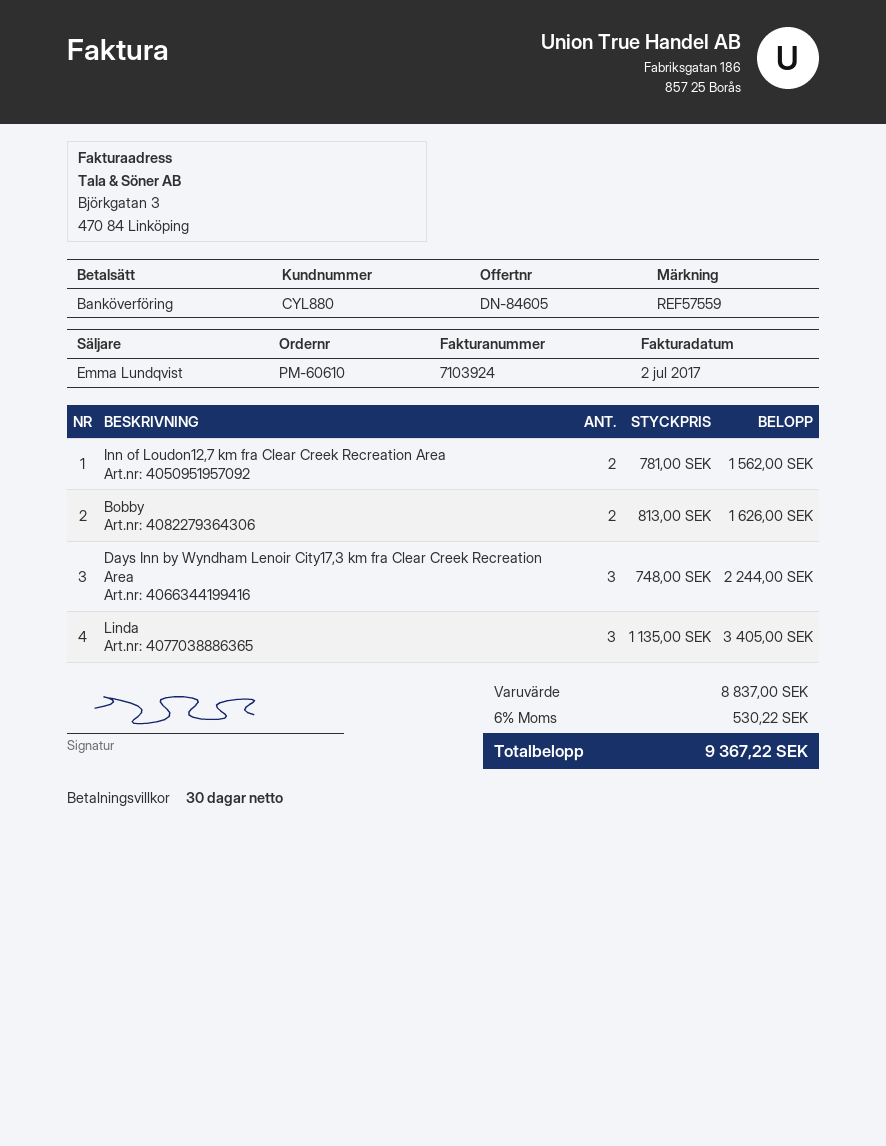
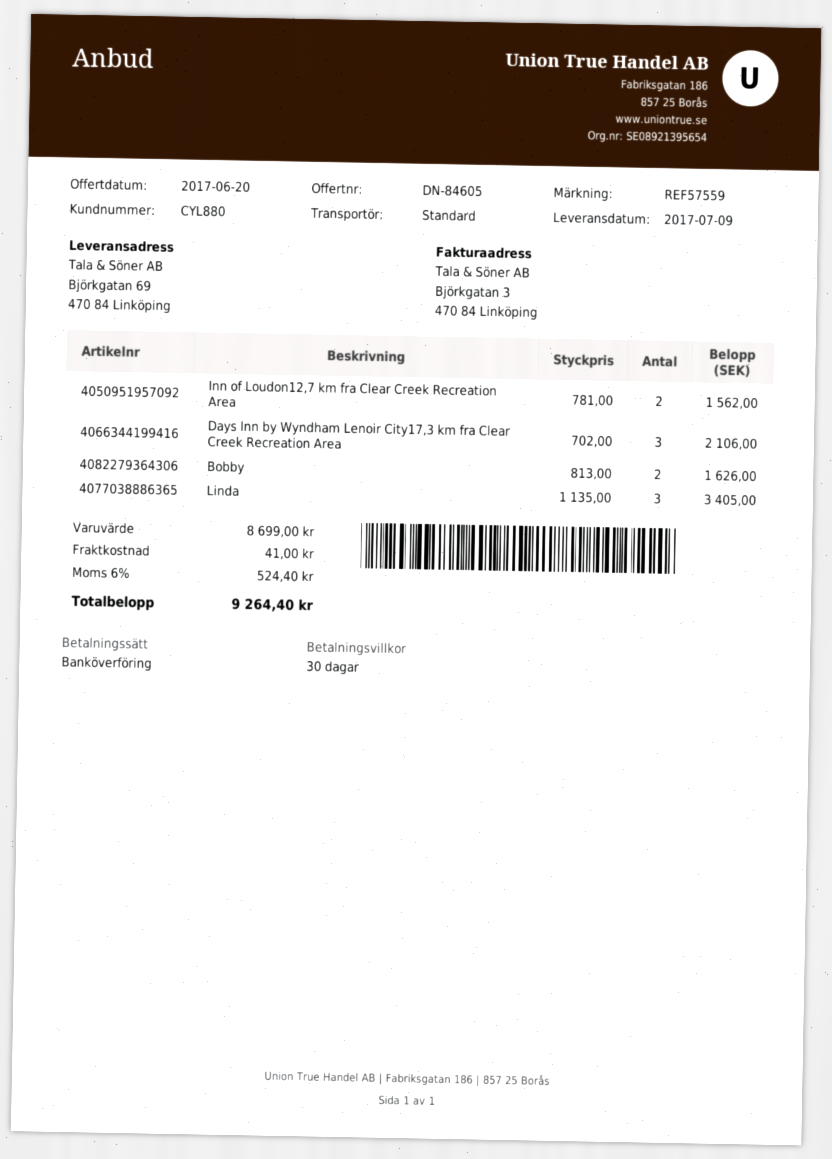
Days Inn by Wyndham Lenoir City17,3 km fra Clear Creek Recreation Area: 3 x 748.00 = 2244.00 -> 3 x 702.00 = 2106.00
subtotal: 8837.00 -> 8699.00
shipping: none -> 41.00
tax: 6% = 530.22 -> 6% = 524.40
total: 9367.22 -> 9264.40

